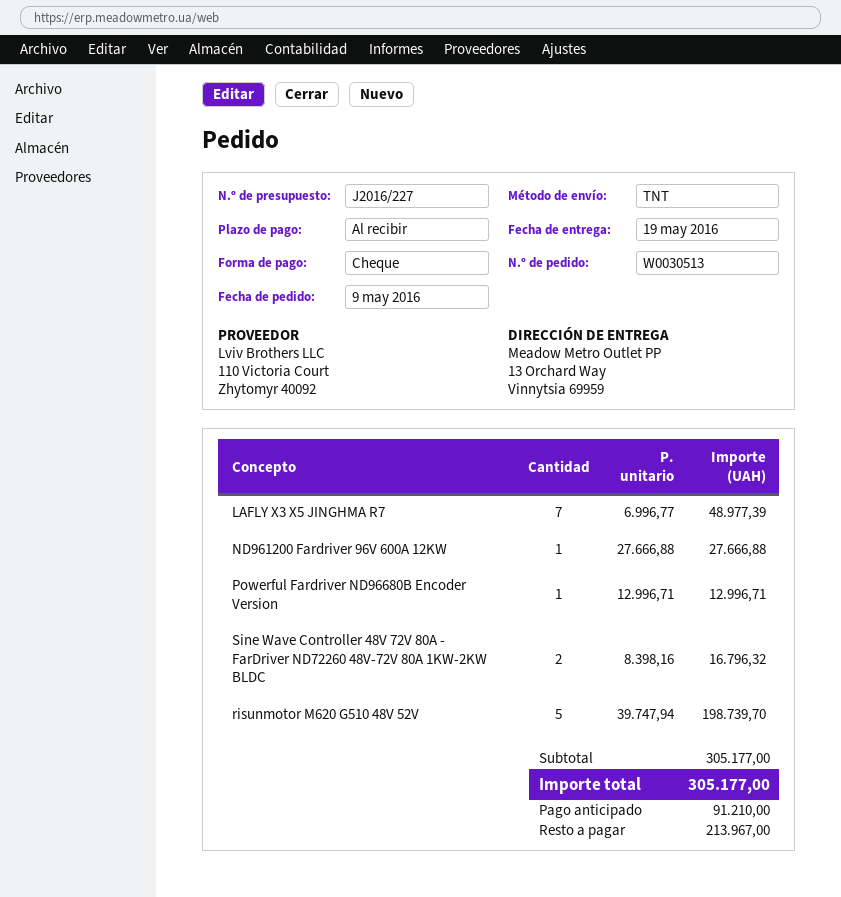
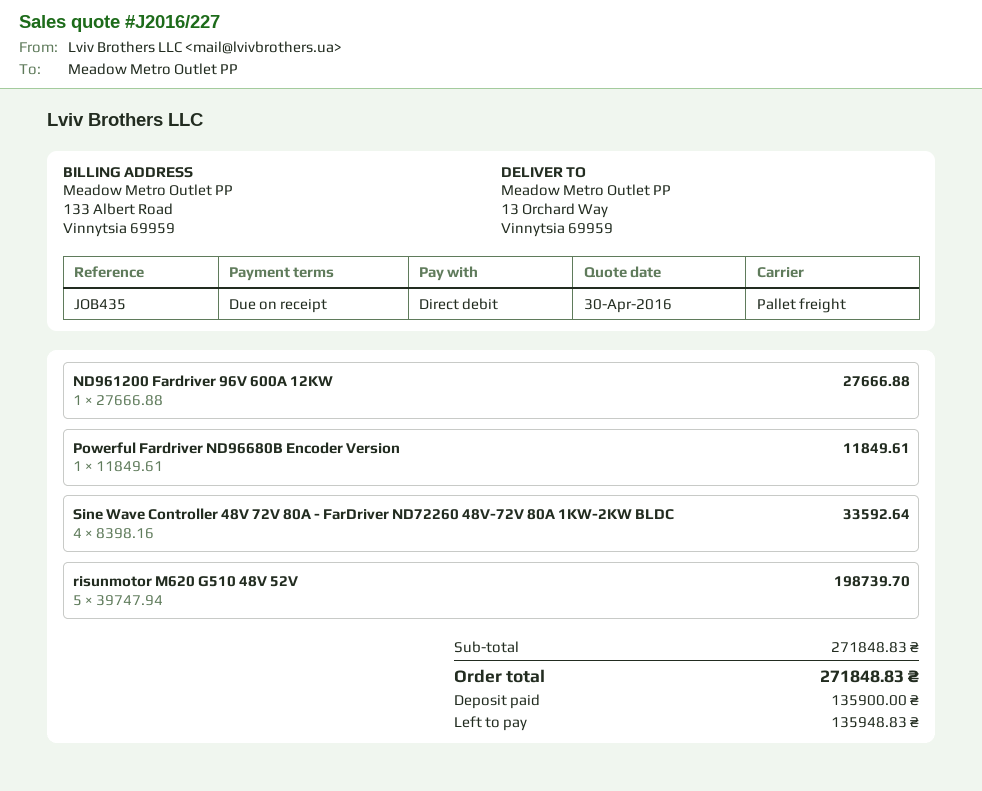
payment method: cheque -> direct debit
shipping method: TNT -> pallet freight
LAFLY X3 X5 JINGHMA R7: 7 x 6996.77 = 48977.39 -> none
Powerful Fardriver ND96680B Encoder Version: 1 x 12996.71 = 12996.71 -> 1 x 11849.61 = 11849.61
Sine Wave Controller 48V 72V 80A - FarDriver ND72260 48V-72V 80A 1KW-2KW BLDC: 2 x 8398.16 = 16796.32 -> 4 x 8398.16 = 33592.64
subtotal: 305177.00 -> 271848.83
total: 305177.00 -> 271848.83
deposit: 91210.00 -> 135900.00
balance: 213967.00 -> 135948.83

